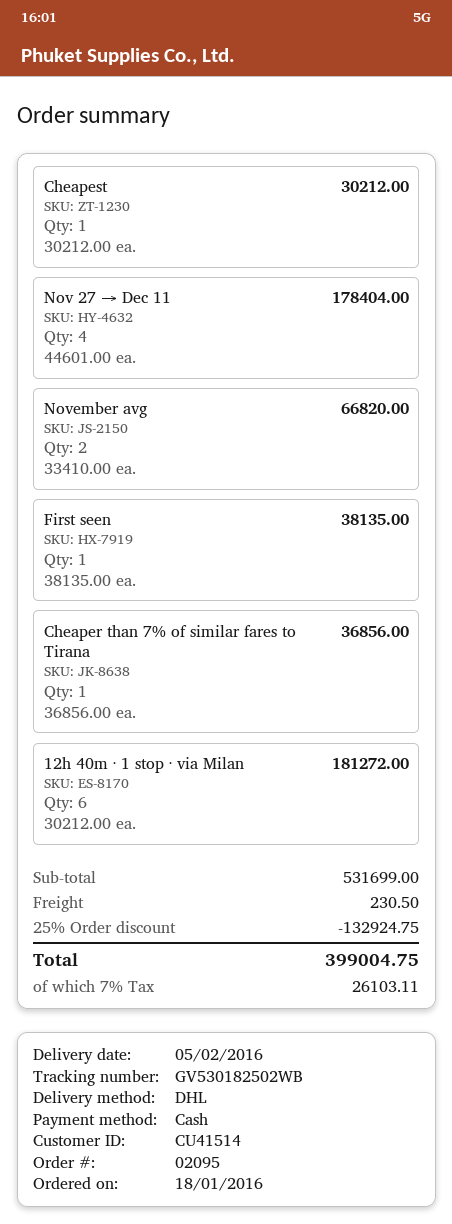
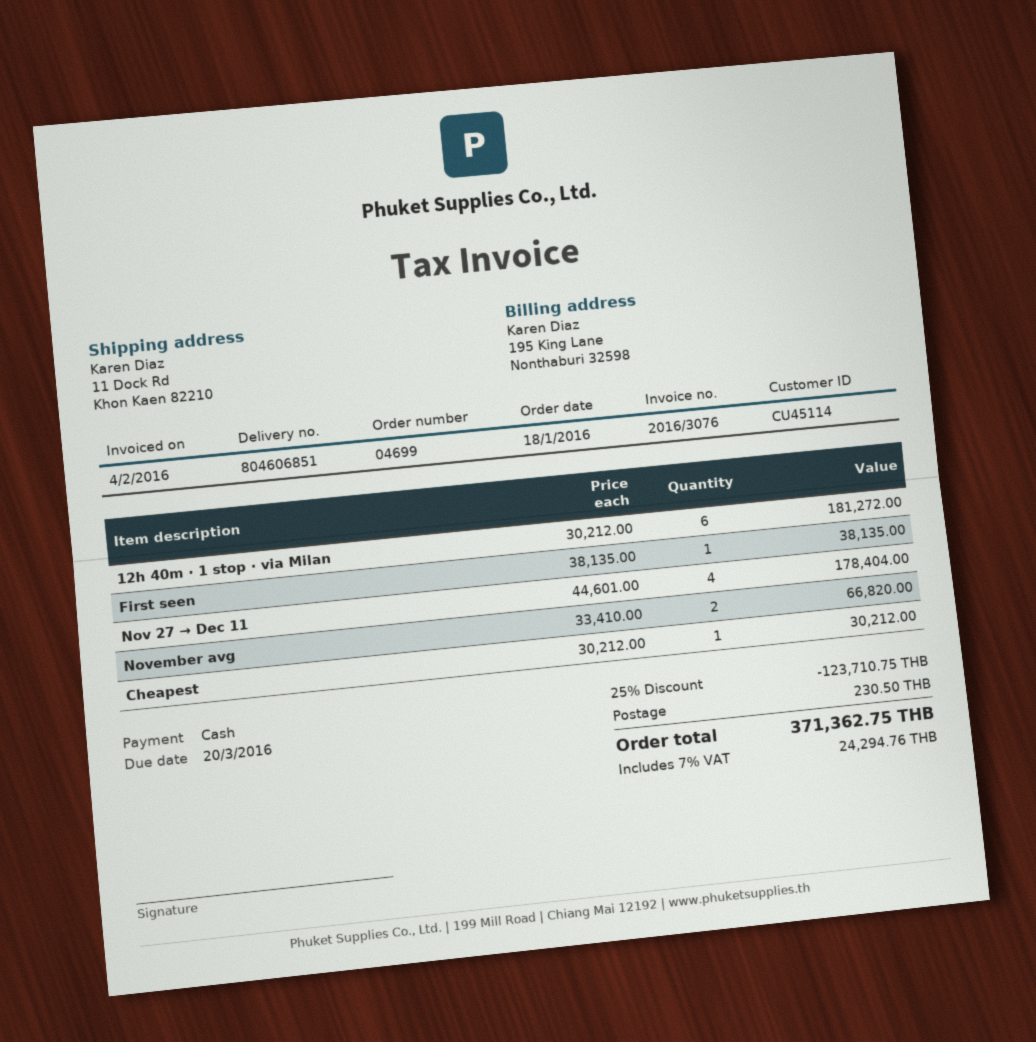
order number: 02095 -> 04699
customer number: CU41514 -> CU45114
Cheaper than 7% of similar fares to Tirana: 1 x 36856.00 = 36856.00 -> none
discount: 25% = 132924.75 -> 25% = 123710.75
tax: 7% = 26103.11 -> 7% = 24294.76
total: 399004.75 -> 371362.75

